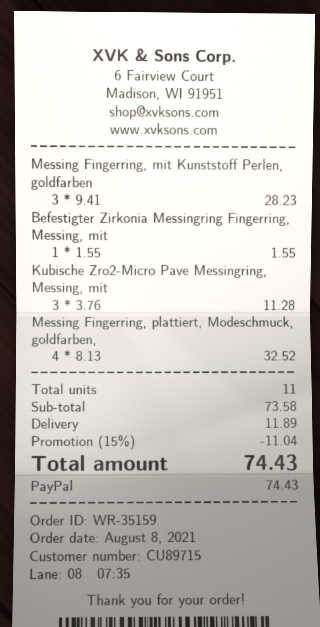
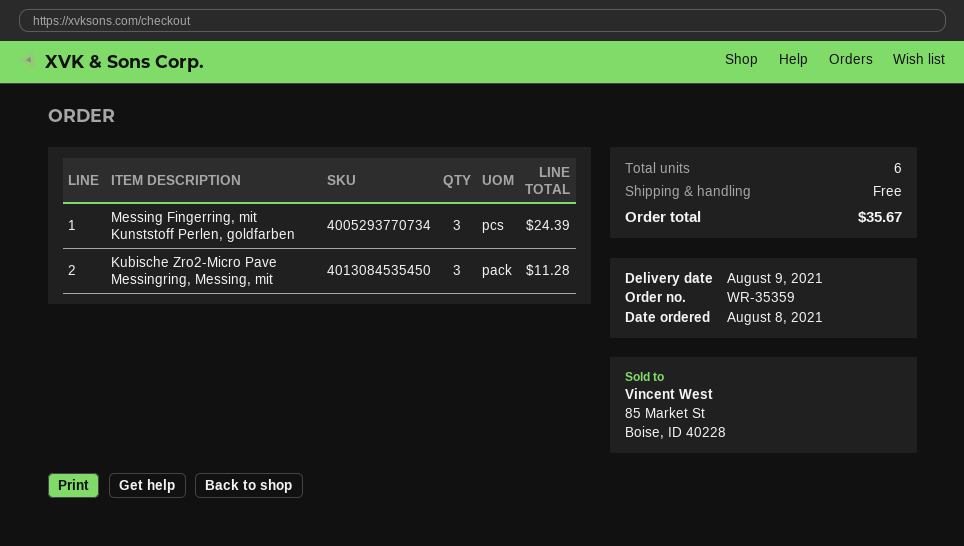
order number: WR-35159 -> WR-35359
Messing Fingerring, mit Kunststoff Perlen, goldfarben: 3 for 28.23 -> 3 for 24.39
Befestigter Zirkonia Messingring Fingerring, Messing, mit: 1 for 1.55 -> none
Messing Fingerring, plattiert, Modeschmuck, goldfarben,: 4 for 32.52 -> none
total quantity: 11 -> 6
discount: 15% = 11.04 -> none
shipping: 11.89 -> 0.00
total: 74.43 -> 35.67

